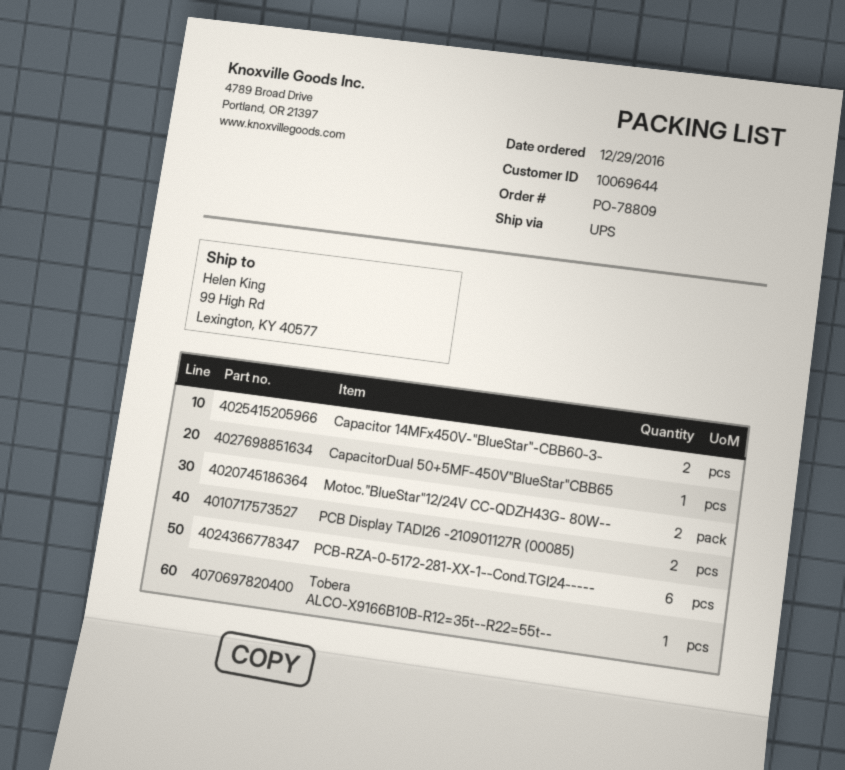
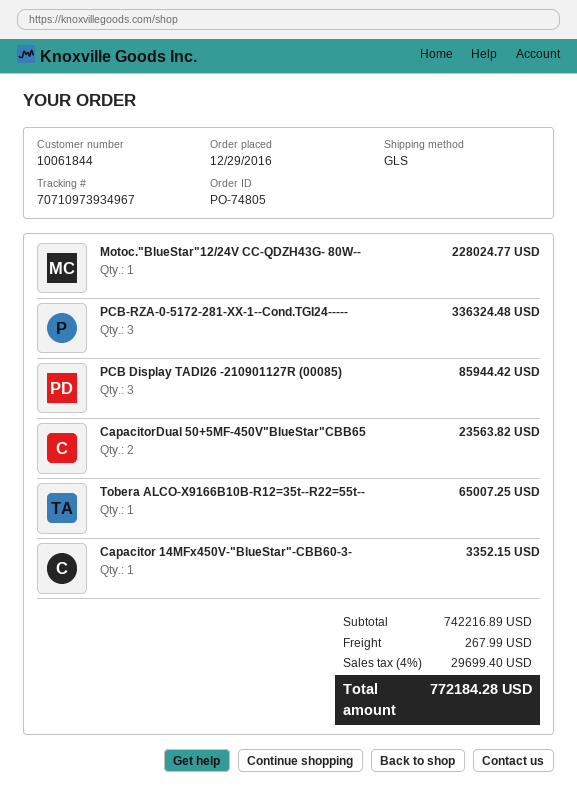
order number: PO-78809 -> PO-74805
customer number: 10069644 -> 10061844
shipping method: UPS -> GLS
Capacitor 14MFx450V-"BlueStar"-CBB60-3-: 2 -> 1
CapacitorDual 50+5MF-450V"BlueStar"CBB65: 1 -> 2
Motoc."BlueStar"12/24V CC-QDZH43G- 80W--: 2 -> 1
PCB Display TADI26 -210901127R (00085): 2 -> 3
PCB-RZA-0-5172-281-XX-1--Cond.TGI24-----: 6 -> 3

